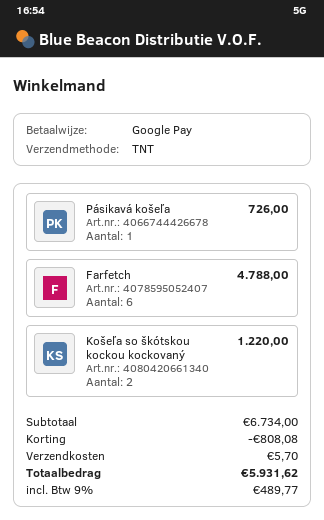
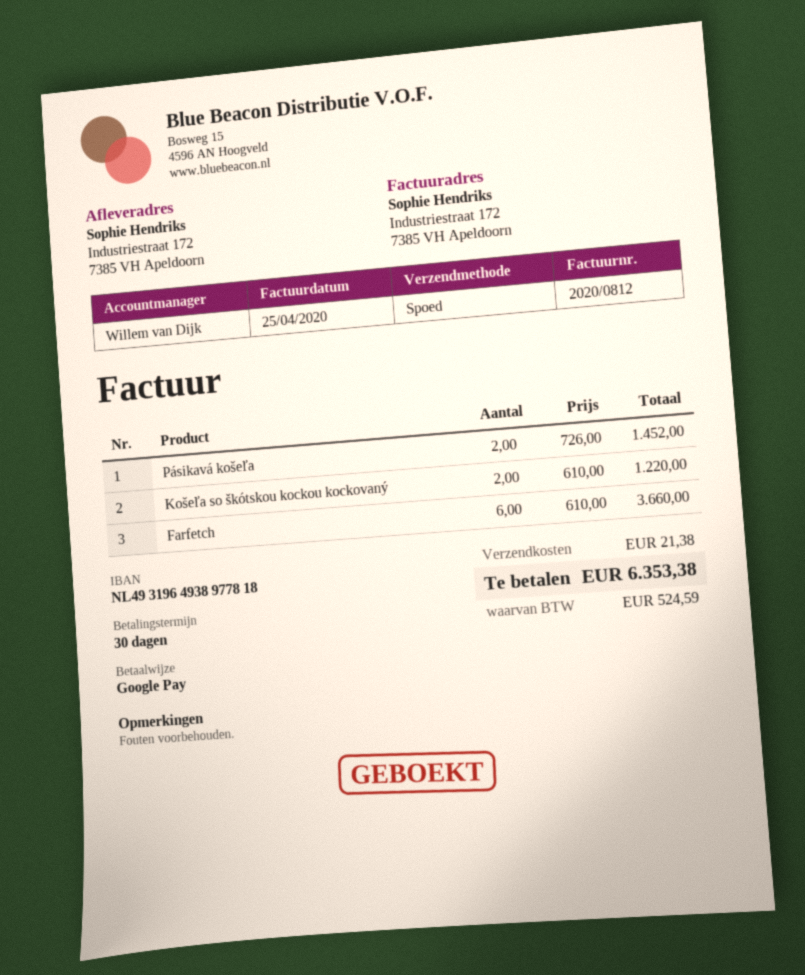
shipping method: TNT -> express
Pásikavá košeľa: 1 for 726.00 -> 2 for 1452.00
Farfetch: 6 for 4788.00 -> 6 for 3660.00
discount: 808.08 -> none
shipping: 5.70 -> 21.38
tax: 489.77 -> 524.59
total: 5931.62 -> 6353.38

